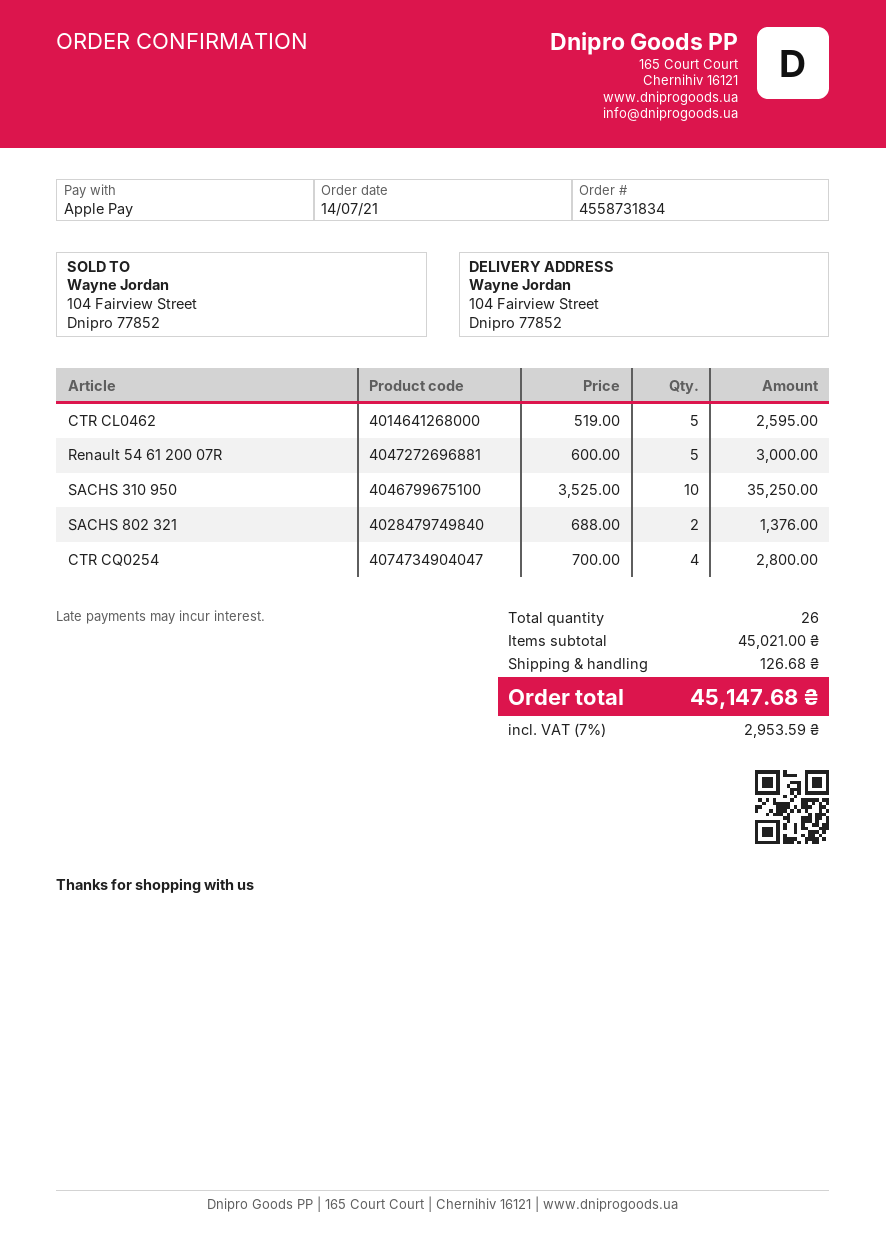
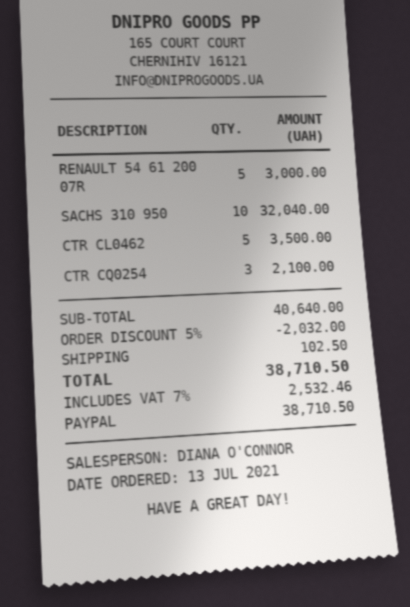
order date: 2021-07-14 -> 2021-07-13
payment method: Apple Pay -> PayPal
CTR CL0462: 5 for 2595.00 -> 5 for 3500.00
SACHS 310 950: 10 for 35250.00 -> 10 for 32040.00
SACHS 802 321: 2 for 1376.00 -> none
CTR CQ0254: 4 for 2800.00 -> 3 for 2100.00
subtotal: 45021.00 -> 40640.00
discount: none -> 5% = 2032.00
shipping: 126.68 -> 102.50
tax: 7% = 2953.59 -> 7% = 2532.46
total: 45147.68 -> 38710.50

